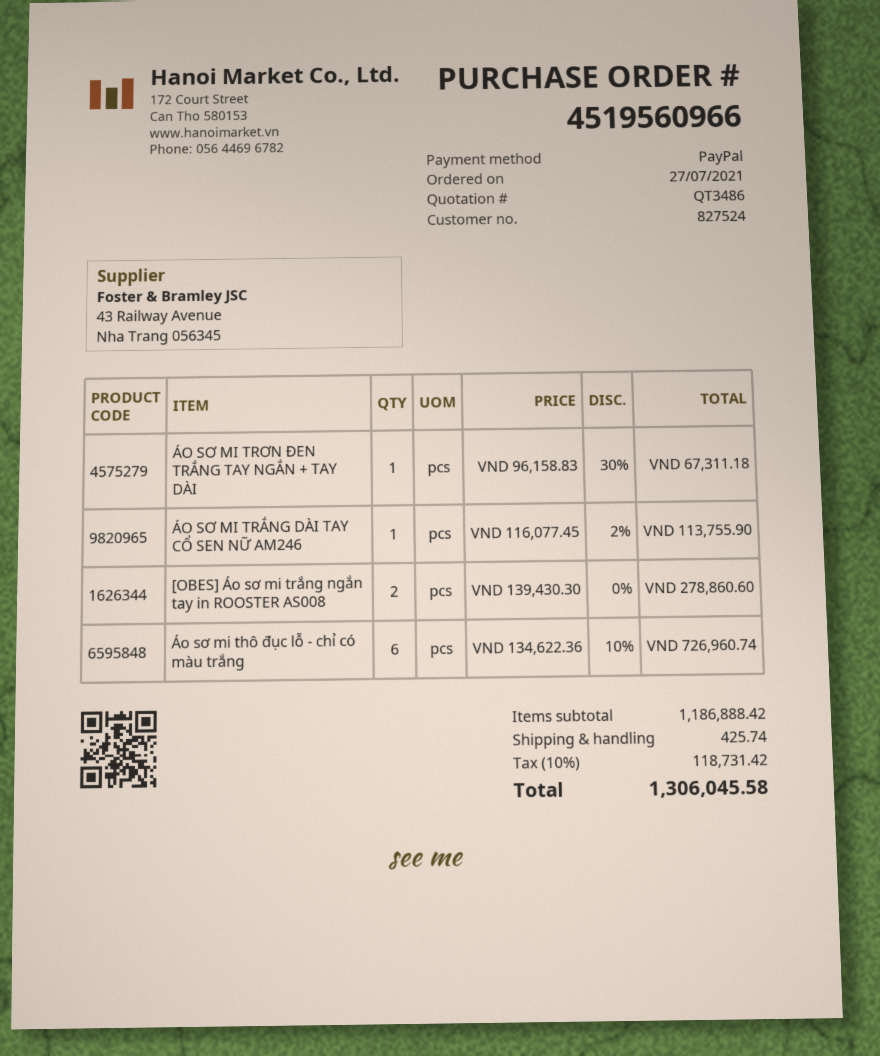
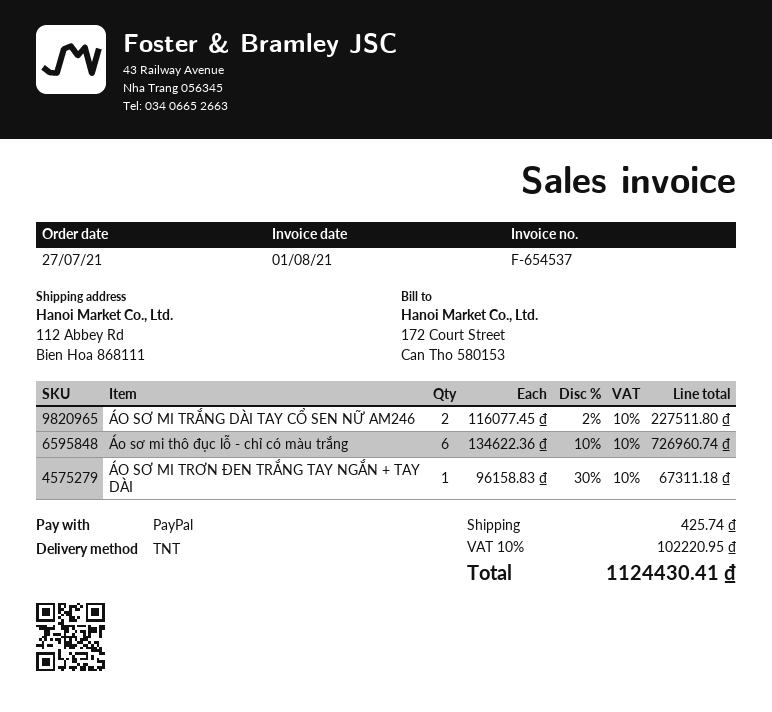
ÁO SƠ MI TRẮNG DÀI TAY CỔ SEN NỮ AM246: 1 x 116077.45 - 2% = 113755.90 -> 2 x 116077.45 - 2% = 227511.80
[OBES] Áo sơ mi trắng ngắn tay in ROOSTER AS008: 2 x 139430.30 = 278860.60 -> none
tax: 10% = 118731.42 -> 10% = 102220.95
total: 1306045.58 -> 1124430.41

